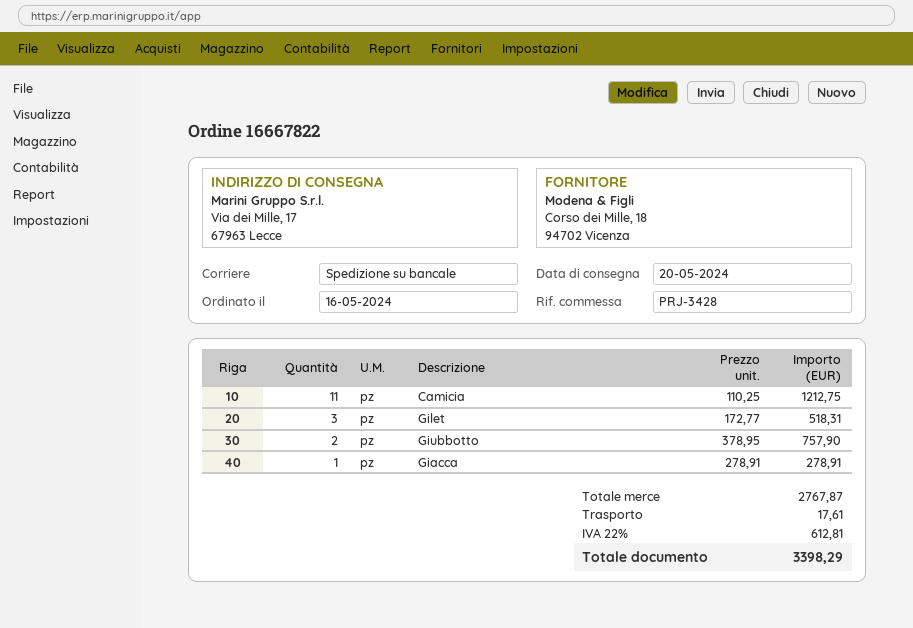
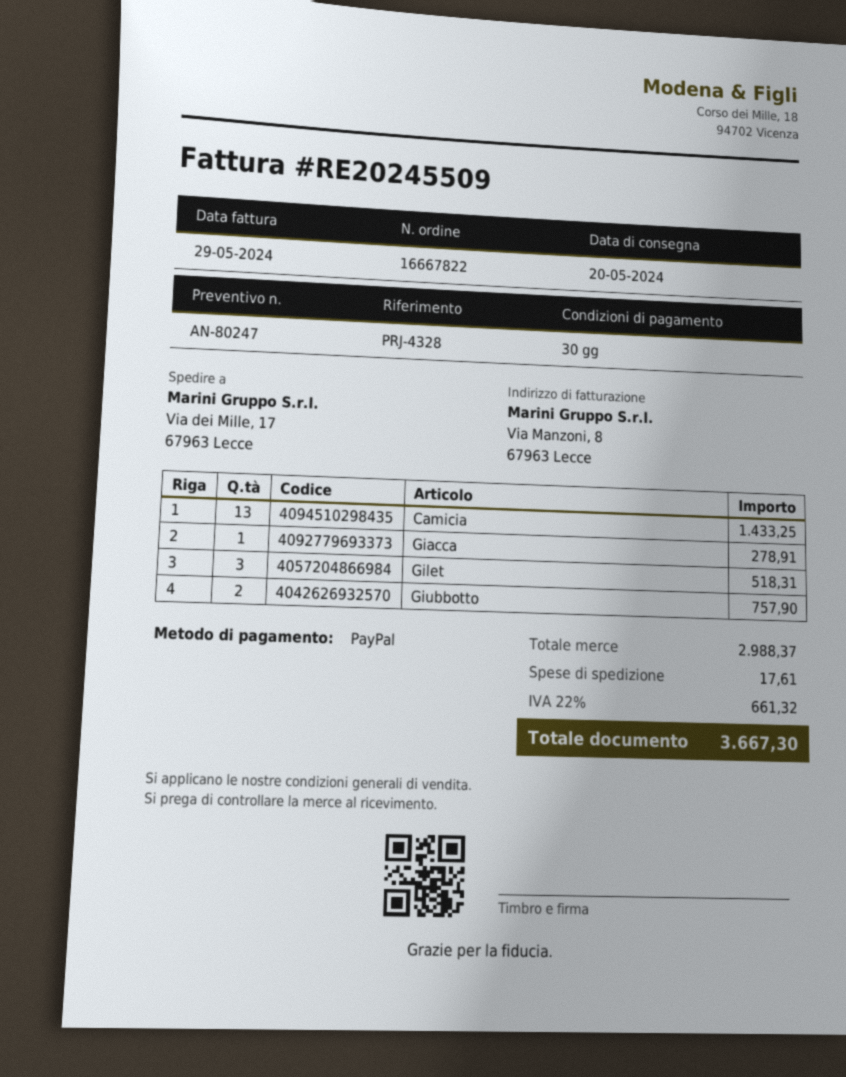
reference: PRJ-3428 -> PRJ-4328
Camicia: 11 for 1212.75 -> 13 for 1433.25
subtotal: 2767.87 -> 2988.37
tax: 22% = 612.81 -> 22% = 661.32
total: 3398.29 -> 3667.30

